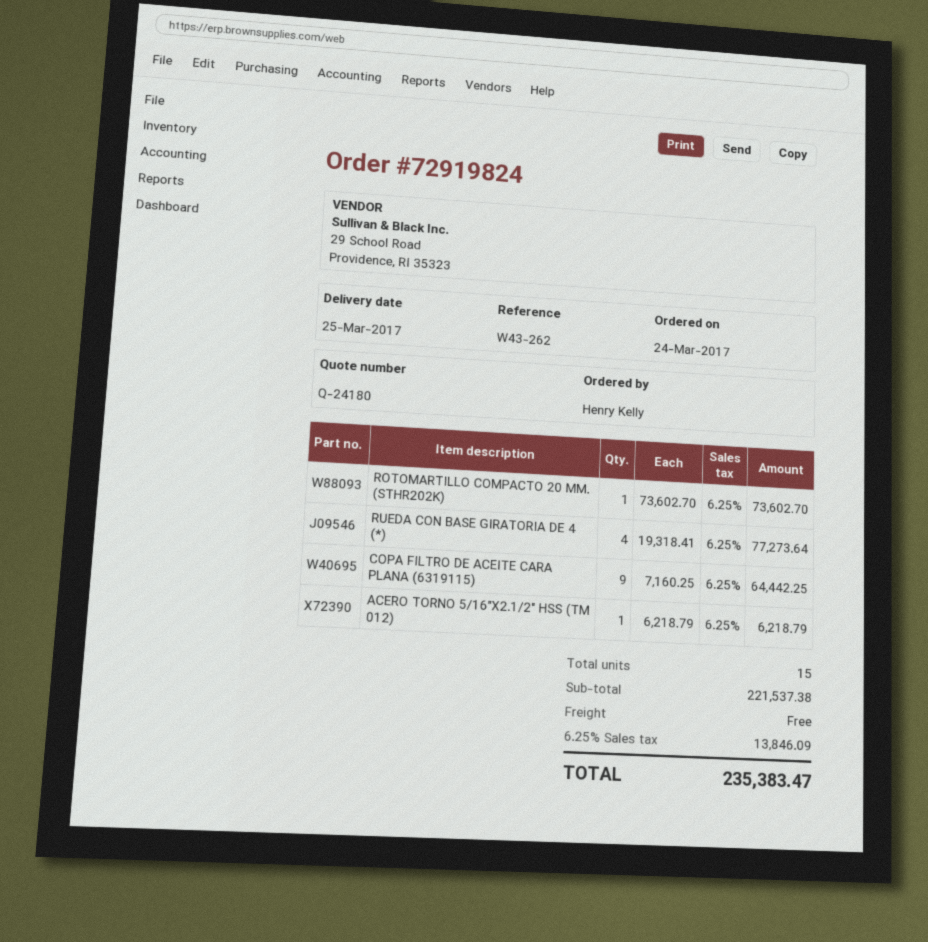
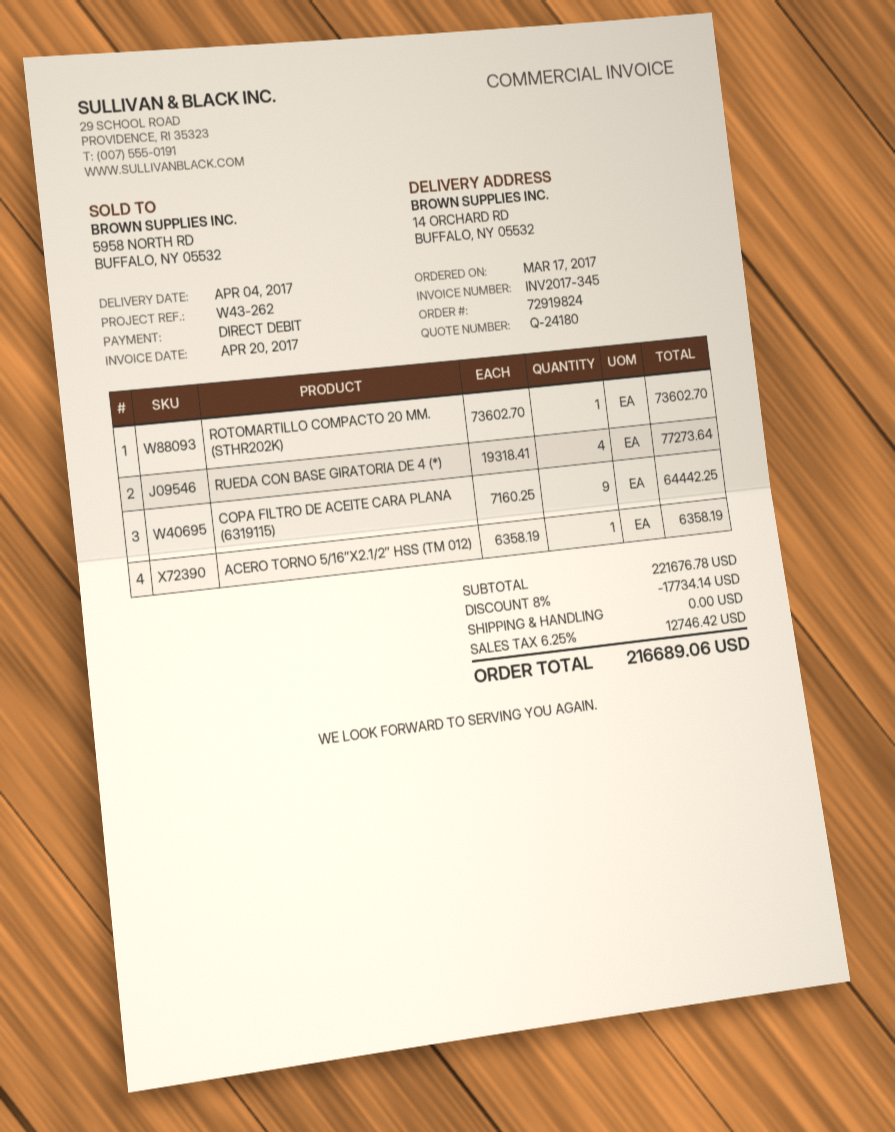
order date: 2017-03-24 -> 2017-03-17
delivery date: 2017-03-25 -> 2017-04-04
ACERO TORNO 5/16″X2.1/2″ HSS (TM 012): 1 x 6218.79 = 6218.79 -> 1 x 6358.19 = 6358.19
subtotal: 221537.38 -> 221676.78
discount: none -> 8% = 17734.14
tax: 6.25% = 13846.09 -> 6.25% = 12746.42
total: 235383.47 -> 216689.06

